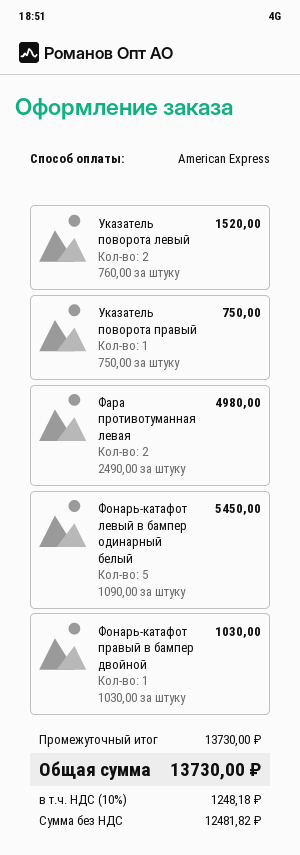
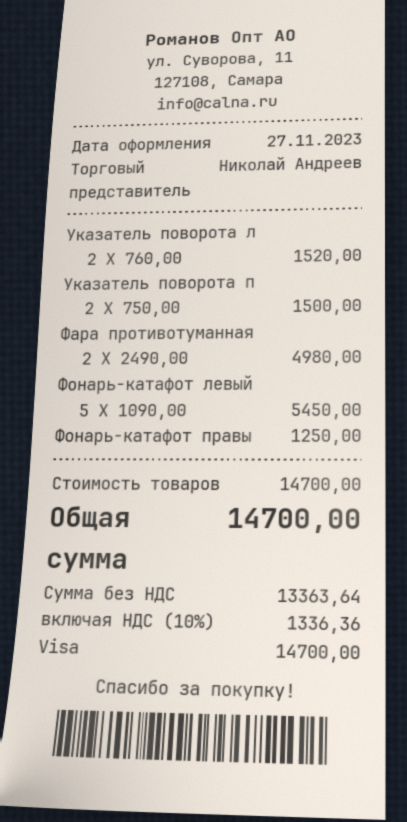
payment method: American Express -> Visa
Указатель поворота правый: 1 x 750.00 = 750.00 -> 2 x 750.00 = 1500.00
Фонарь-катафот правый в бампер двойной: 1 x 1030.00 = 1030.00 -> 1 x 1250.00 = 1250.00
subtotal: 13730.00 -> 14700.00
net: 12481.82 -> 13363.64
tax: 10% = 1248.18 -> 10% = 1336.36
total: 13730.00 -> 14700.00

